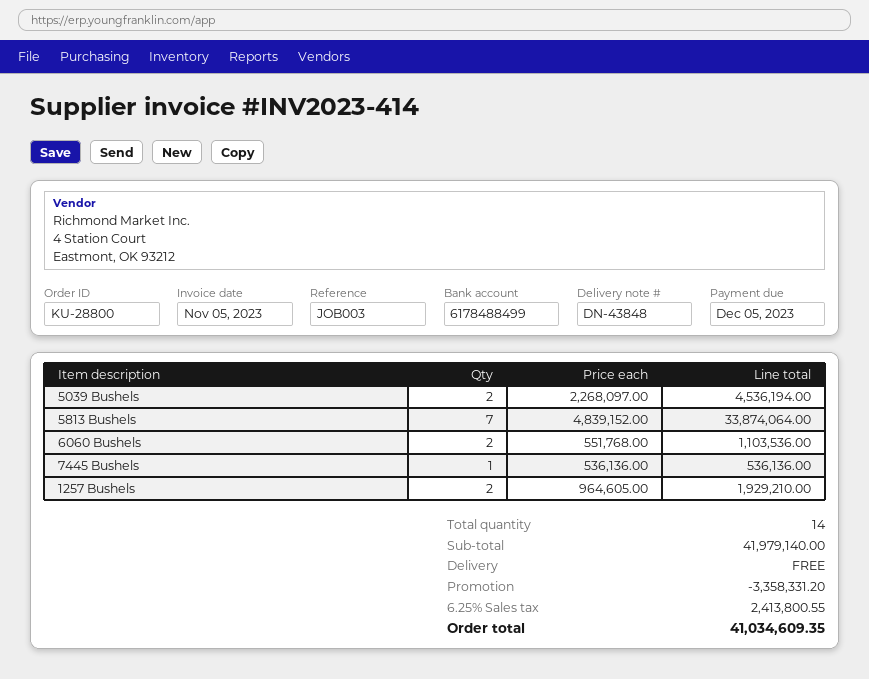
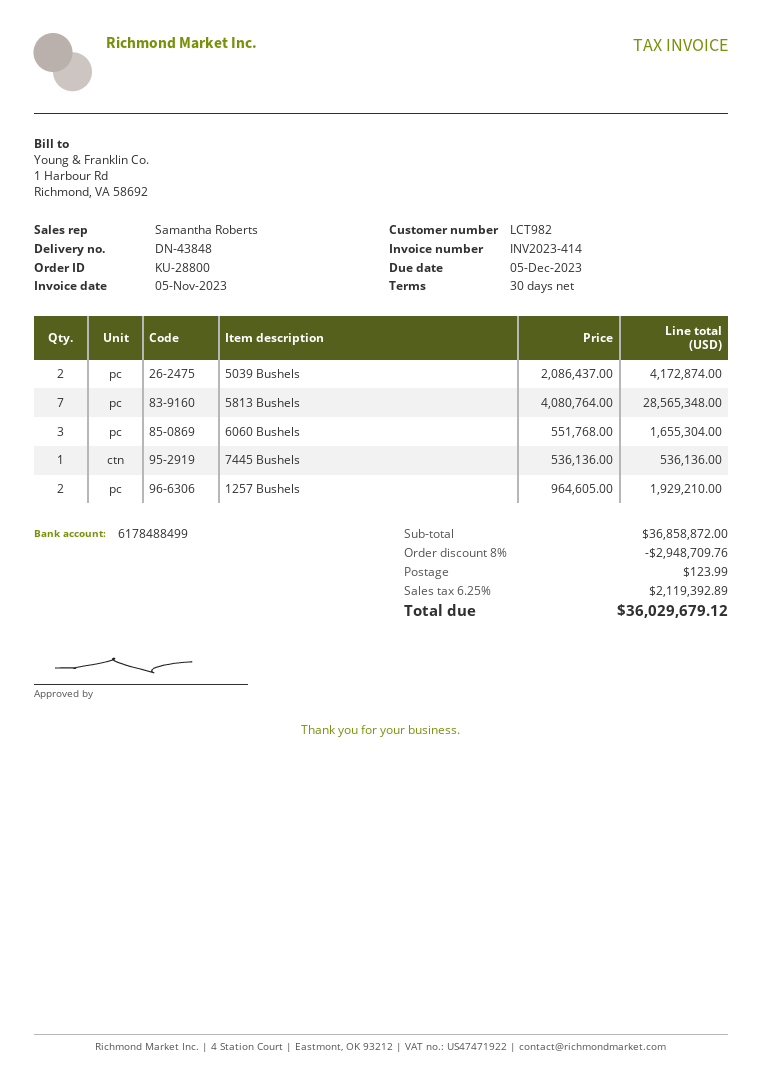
5039 Bushels: 2 x 2268097.00 = 4536194.00 -> 2 x 2086437.00 = 4172874.00
5813 Bushels: 7 x 4839152.00 = 33874064.00 -> 7 x 4080764.00 = 28565348.00
6060 Bushels: 2 x 551768.00 = 1103536.00 -> 3 x 551768.00 = 1655304.00
subtotal: 41979140.00 -> 36858872.00
discount: 3358331.20 -> 2948709.76
shipping: 0.00 -> 123.99
tax: 6.25% = 2413800.55 -> 6.25% = 2119392.89
total: 41034609.35 -> 36029679.12

